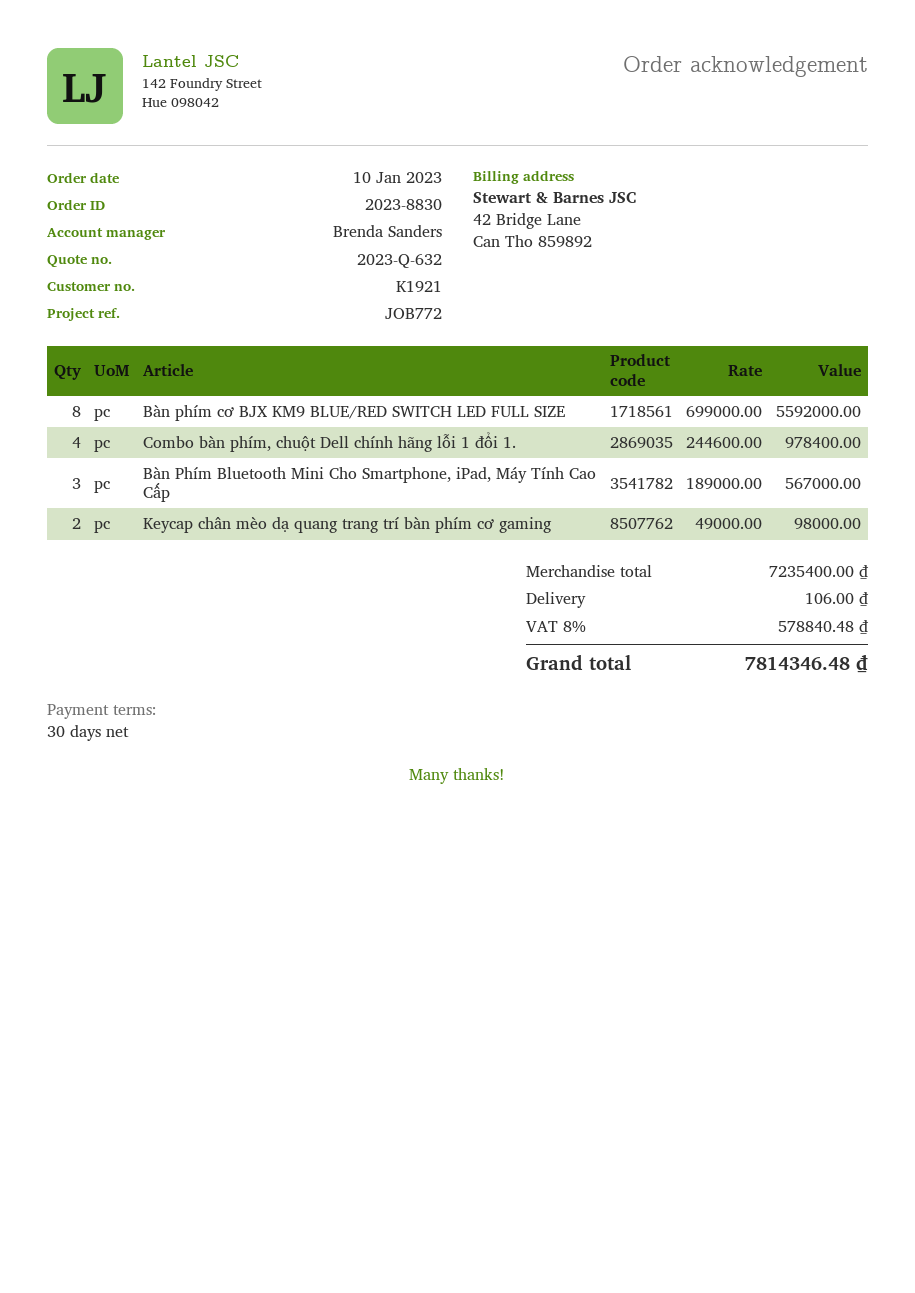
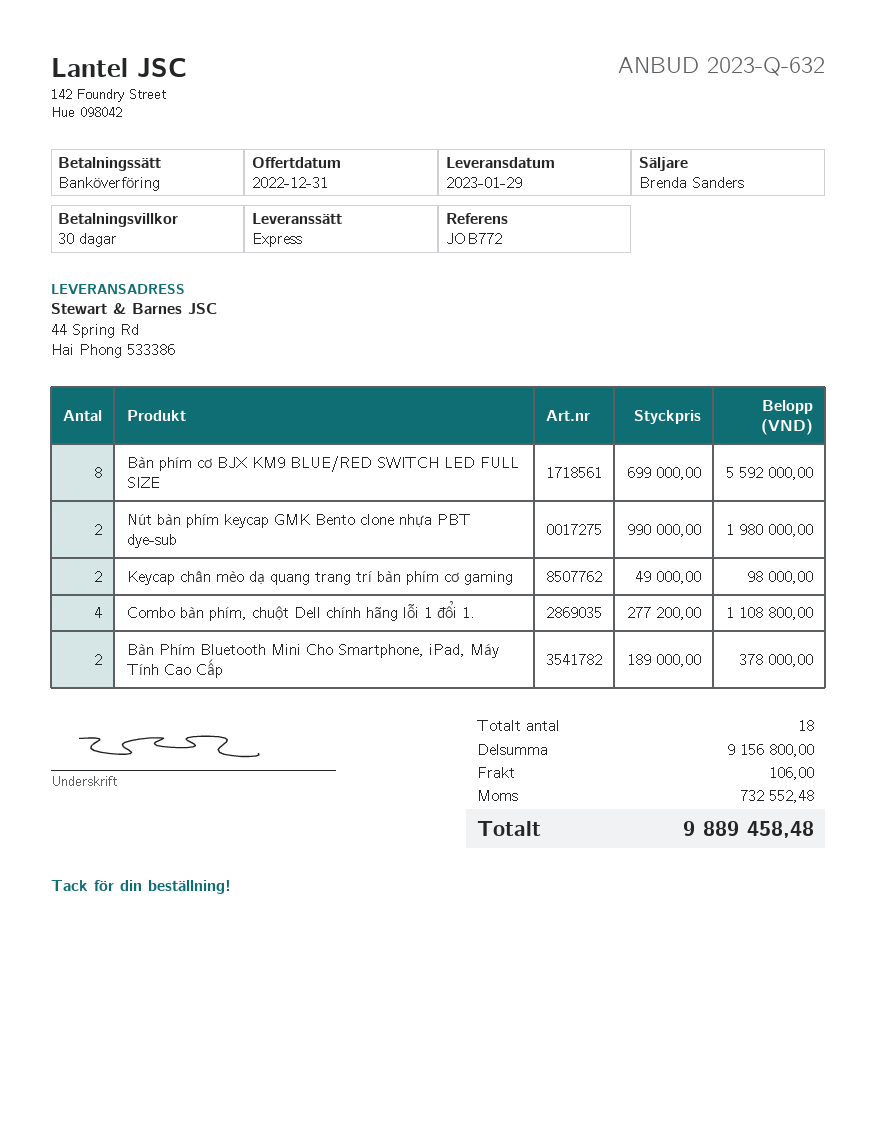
Combo bàn phím, chuột Dell chính hãng lỗi 1 đổi 1.: 4 x 244600.00 = 978400.00 -> 4 x 277200.00 = 1108800.00
Bàn Phím Bluetooth Mini Cho Smartphone, iPad, Máy Tính Cao Cấp: 3 x 189000.00 = 567000.00 -> 2 x 189000.00 = 378000.00
Nút bàn phím keycap GMK Bento clone nhựa PBT dye-sub: none -> 2 x 990000.00 = 1980000.00
subtotal: 7235400.00 -> 9156800.00
tax: 578840.48 -> 732552.48
total: 7814346.48 -> 9889458.48

